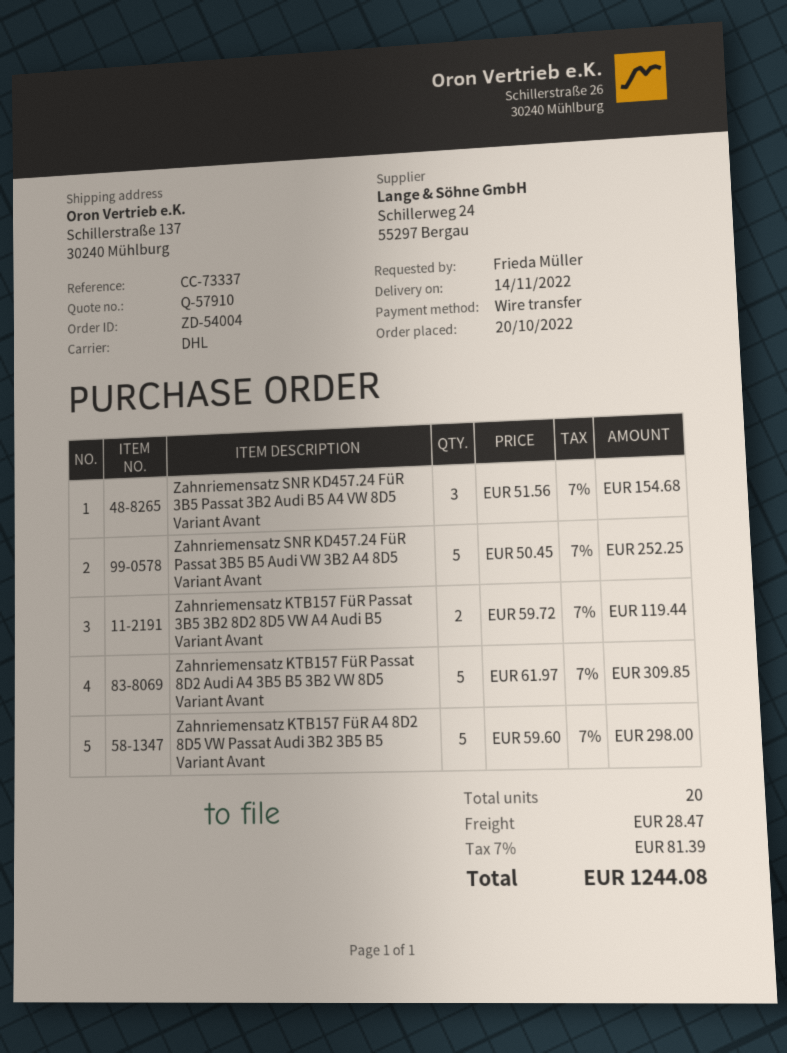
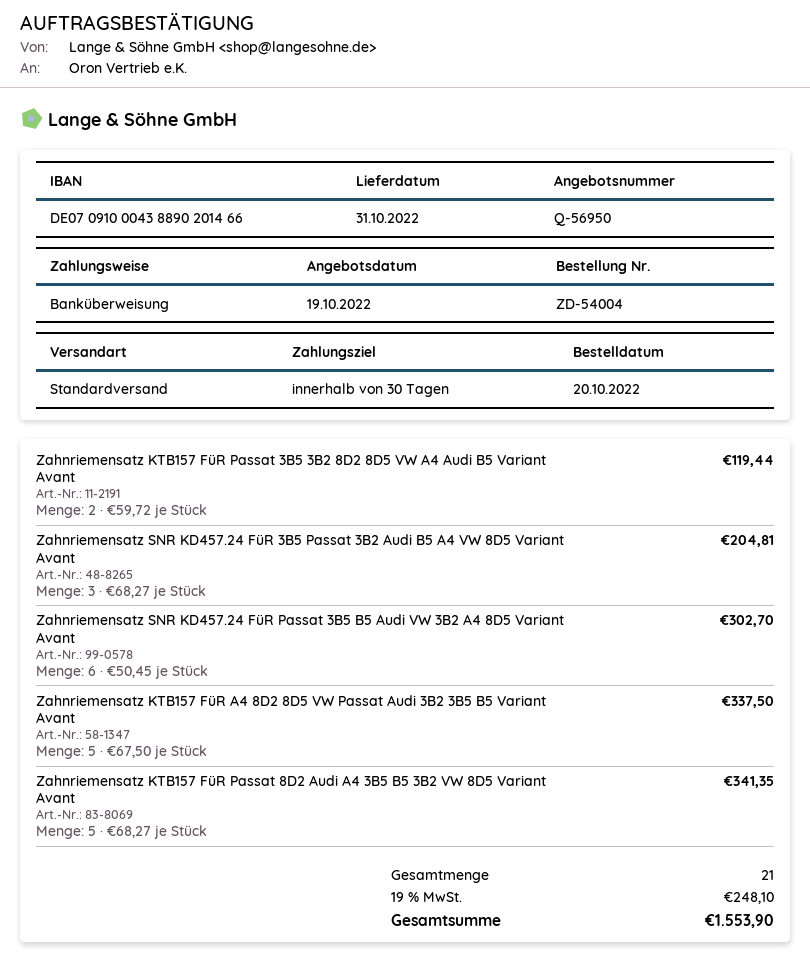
quote number: Q-57910 -> Q-56950
delivery date: 2022-11-14 -> 2022-10-31
shipping method: DHL -> standard
Zahnriemensatz SNR KD457.24 FüR 3B5 Passat 3B2 Audi B5 A4 VW 8D5 Variant Avant: 3 x 51.56 = 154.68 -> 3 x 68.27 = 204.81
Zahnriemensatz SNR KD457.24 FüR Passat 3B5 B5 Audi VW 3B2 A4 8D5 Variant Avant: 5 x 50.45 = 252.25 -> 6 x 50.45 = 302.70
Zahnriemensatz KTB157 FüR Passat 8D2 Audi A4 3B5 B5 3B2 VW 8D5 Variant Avant: 5 x 61.97 = 309.85 -> 5 x 68.27 = 341.35
Zahnriemensatz KTB157 FüR A4 8D2 8D5 VW Passat Audi 3B2 3B5 B5 Variant Avant: 5 x 59.60 = 298.00 -> 5 x 67.50 = 337.50
total quantity: 20 -> 21
shipping: 28.47 -> none
tax: 7% = 81.39 -> 19% = 248.10
total: 1244.08 -> 1553.90

